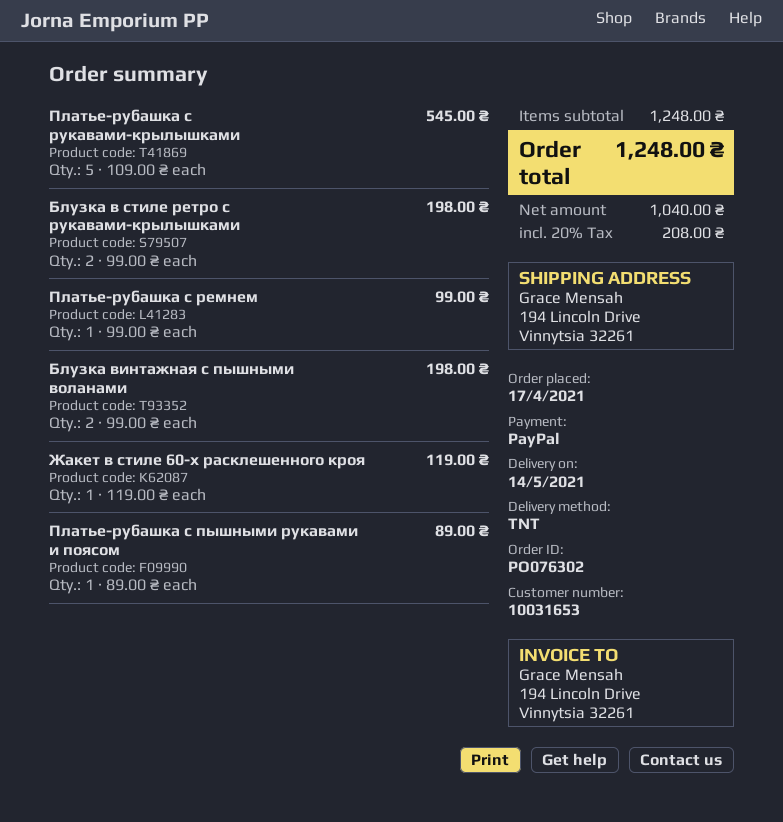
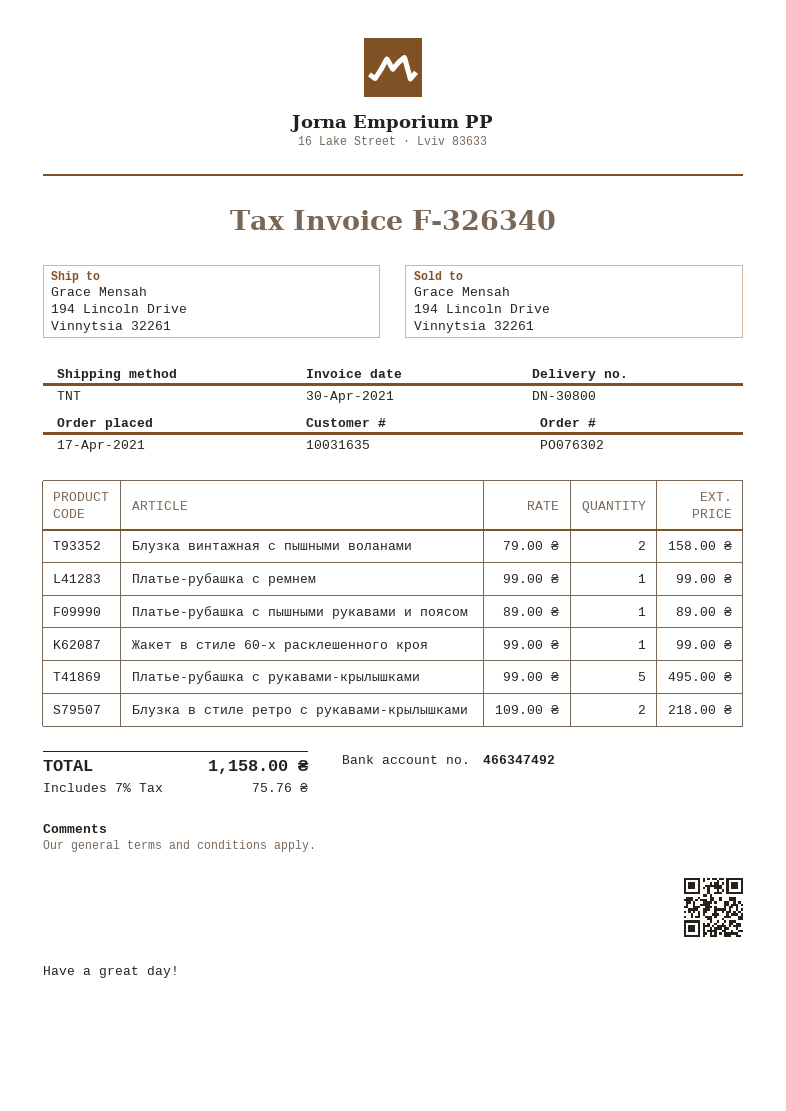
customer number: 10031653 -> 10031635
Платье-рубашка с рукавами-крылышками: 5 x 109.00 = 545.00 -> 5 x 99.00 = 495.00
Блузка в стиле ретро с рукавами-крылышками: 2 x 99.00 = 198.00 -> 2 x 109.00 = 218.00
Блузка винтажная с пышными воланами: 2 x 99.00 = 198.00 -> 2 x 79.00 = 158.00
Жакет в стиле 60-х расклешенного кроя: 1 x 119.00 = 119.00 -> 1 x 99.00 = 99.00
tax: 20% = 208.00 -> 7% = 75.76
total: 1248.00 -> 1158.00

